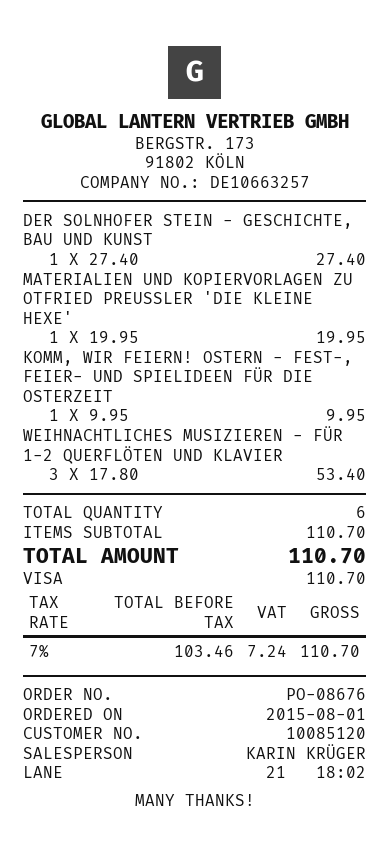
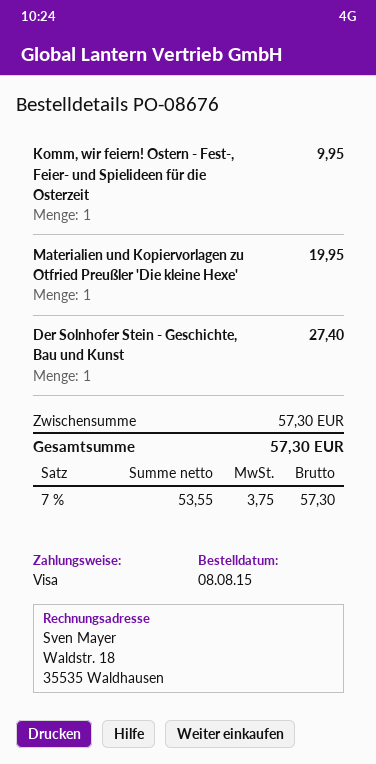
order date: 2015-08-01 -> 2015-08-08
WEIHNACHTLICHES MUSIZIEREN - FÜR 1-2 QUERFLÖTEN UND KLAVIER: 3 for 53.40 -> none
subtotal: 110.70 -> 57.30
net: 103.46 -> 53.55
tax: 7% = 7.24 -> 7% = 3.75
total: 110.70 -> 57.30

